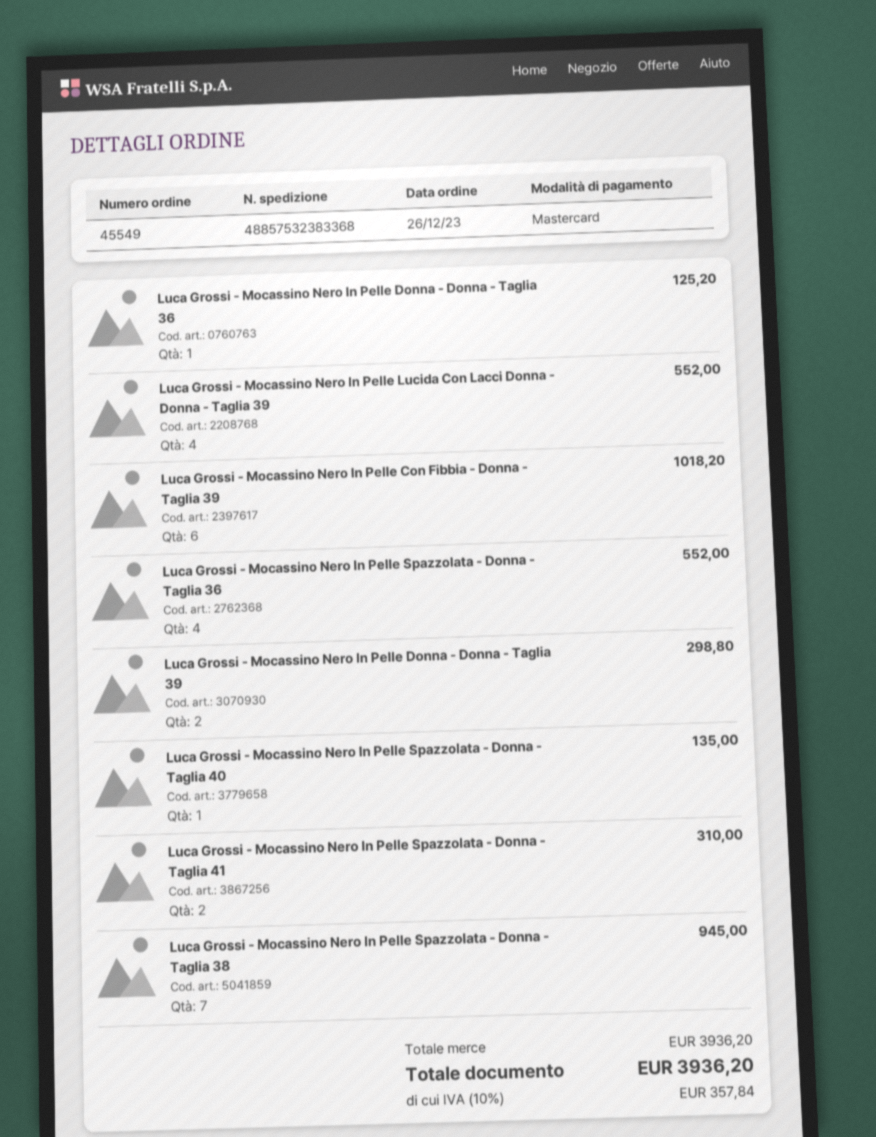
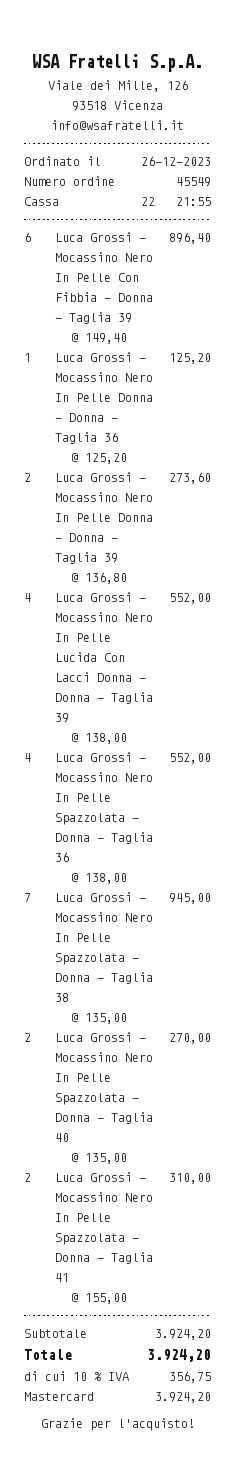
Luca Grossi - Mocassino Nero In Pelle Con Fibbia - Donna - Taglia 39: 6 for 1018.20 -> 6 for 896.40
Luca Grossi - Mocassino Nero In Pelle Donna - Donna - Taglia 39: 2 for 298.80 -> 2 for 273.60
Luca Grossi - Mocassino Nero In Pelle Spazzolata - Donna - Taglia 40: 1 for 135.00 -> 2 for 270.00
subtotal: 3936.20 -> 3924.20
tax: 10% = 357.84 -> 10% = 356.75
total: 3936.20 -> 3924.20

